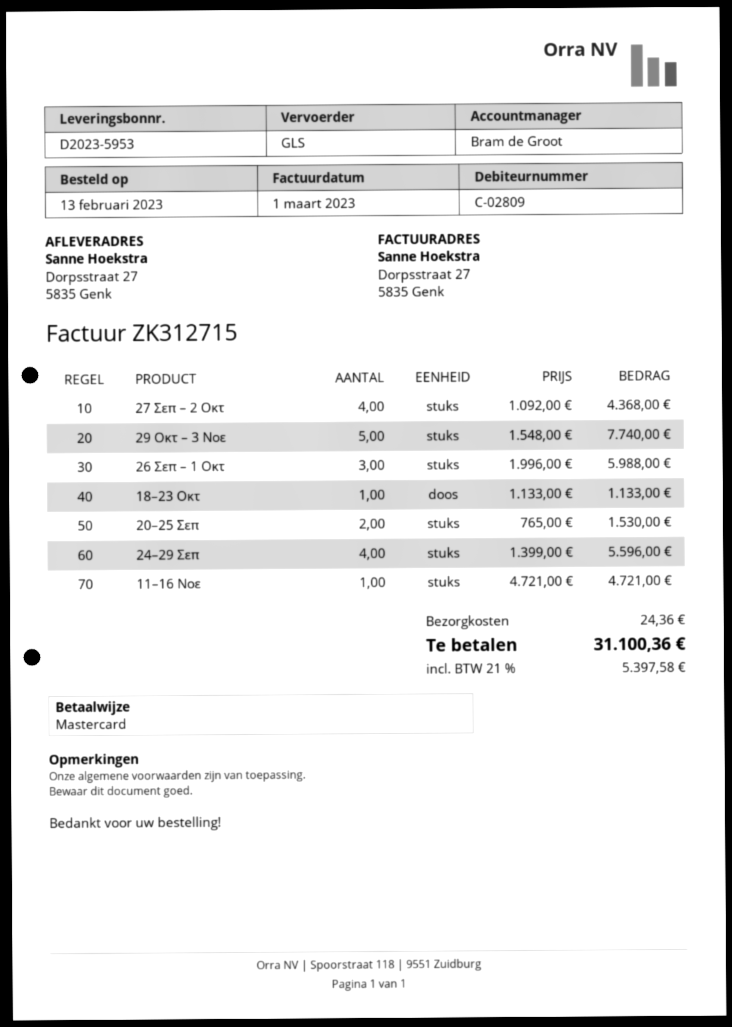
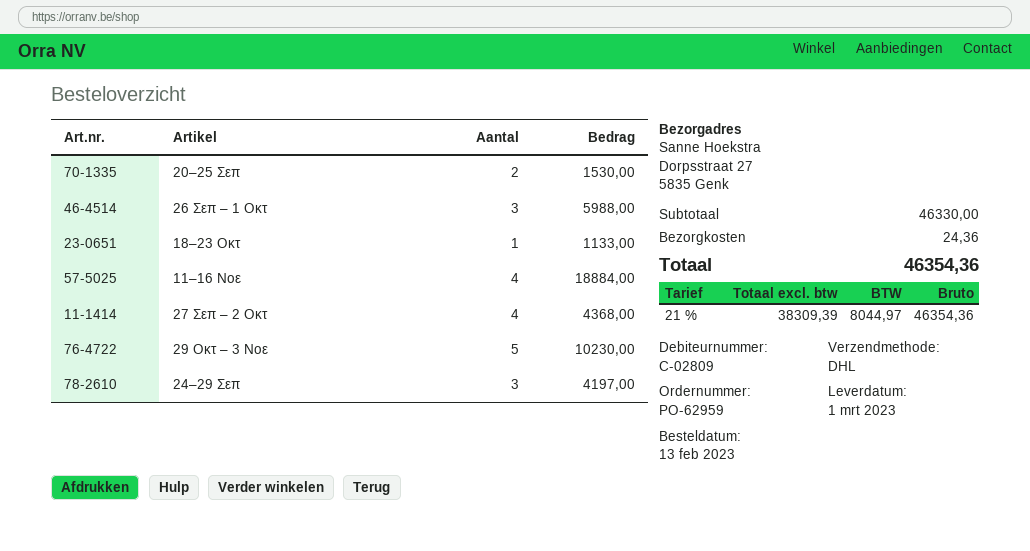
shipping method: GLS -> DHL
29 Οκτ – 3 Νοε: 5 for 7740.00 -> 5 for 10230.00
24–29 Σεπ: 4 for 5596.00 -> 3 for 4197.00
11–16 Νοε: 1 for 4721.00 -> 4 for 18884.00
tax: 21% = 5397.58 -> 21% = 8044.97
total: 31100.36 -> 46354.36

